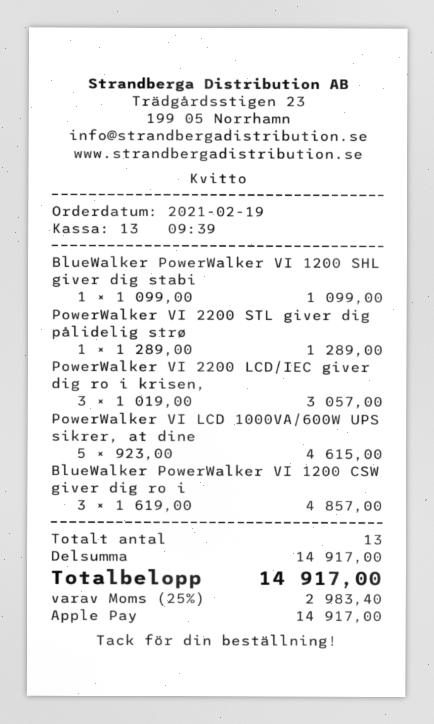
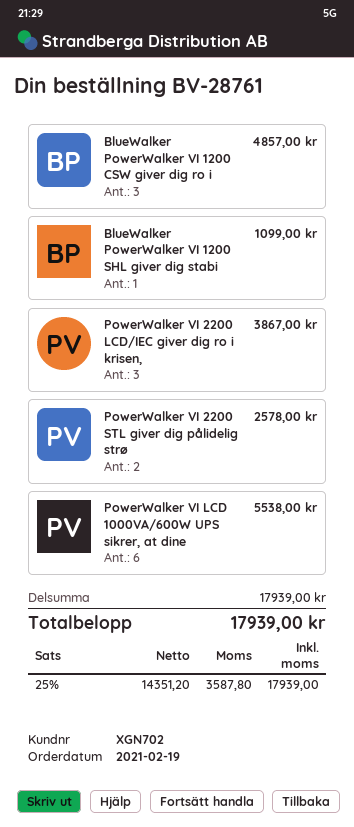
PowerWalker VI 2200 STL giver dig pålidelig strø: 1 for 1289.00 -> 2 for 2578.00
PowerWalker VI 2200 LCD/IEC giver dig ro i krisen,: 3 for 3057.00 -> 3 for 3867.00
PowerWalker VI LCD 1000VA/600W UPS sikrer, at dine: 5 for 4615.00 -> 6 for 5538.00
subtotal: 14917.00 -> 17939.00
tax: 25% = 2983.40 -> 25% = 3587.80
total: 14917.00 -> 17939.00

